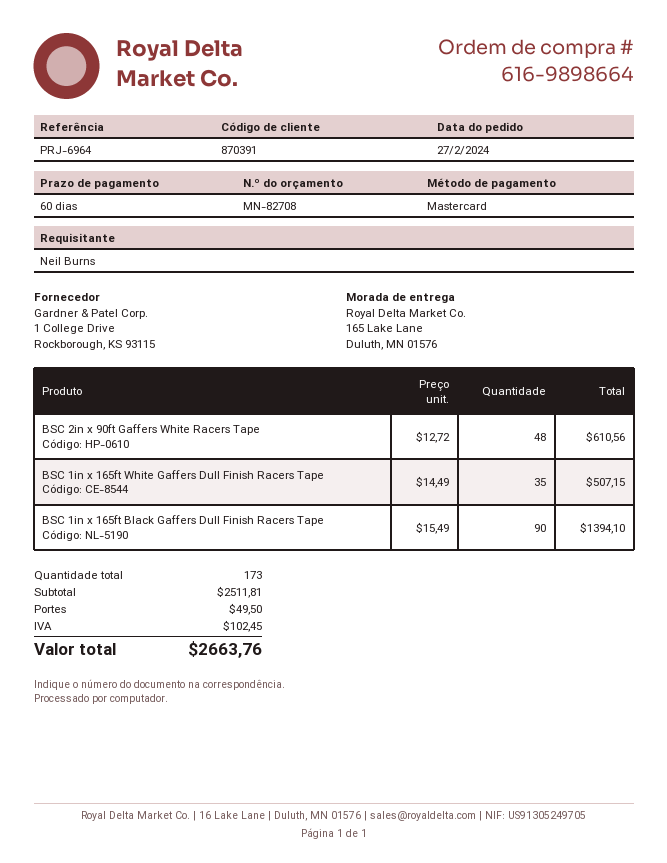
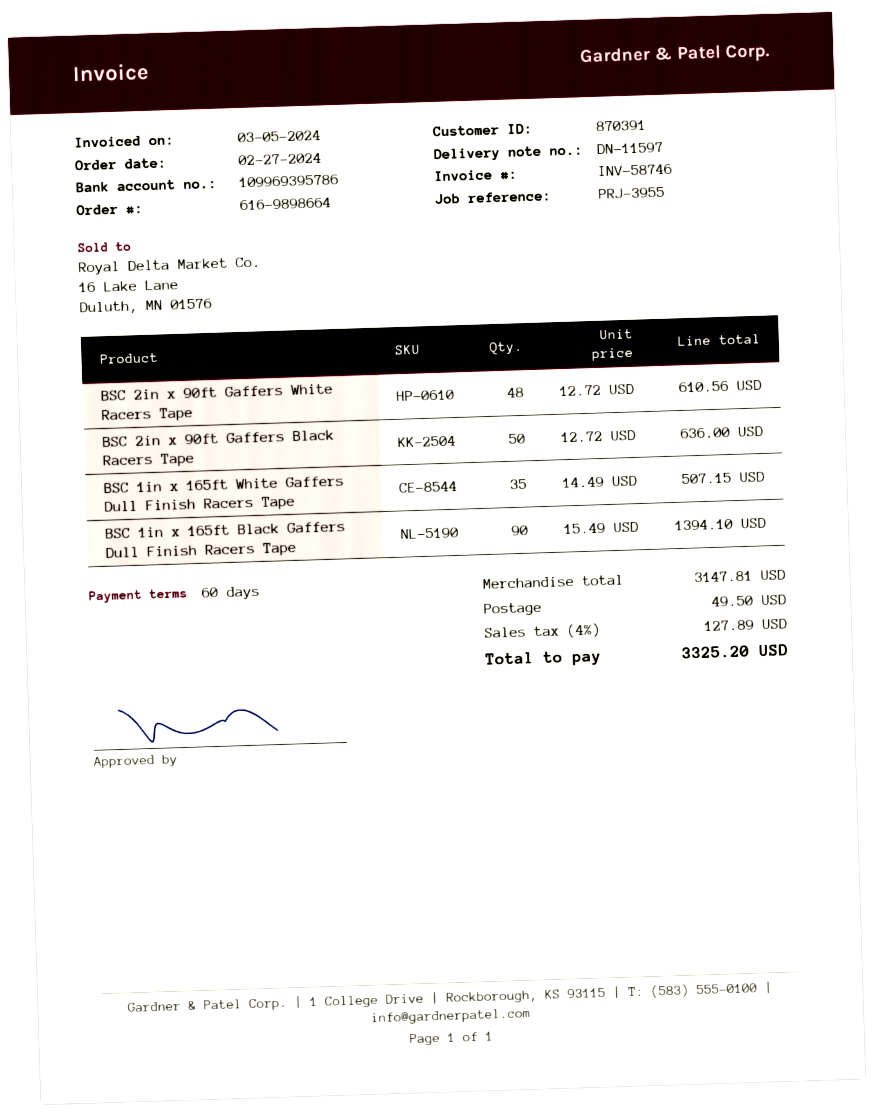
reference: PRJ-6964 -> PRJ-3955
BSC 2in x 90ft Gaffers Black Racers Tape: none -> 50 x 12.72 = 636.00
subtotal: 2511.81 -> 3147.81
tax: 102.45 -> 127.89
total: 2663.76 -> 3325.20

